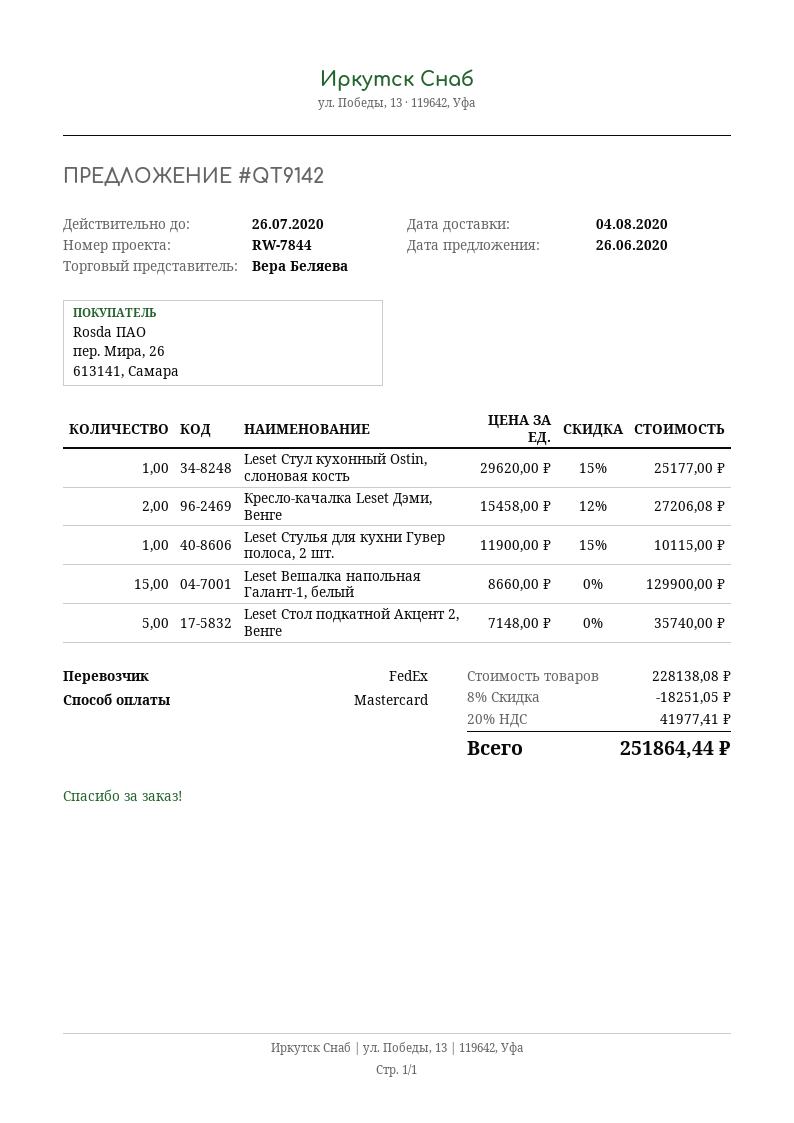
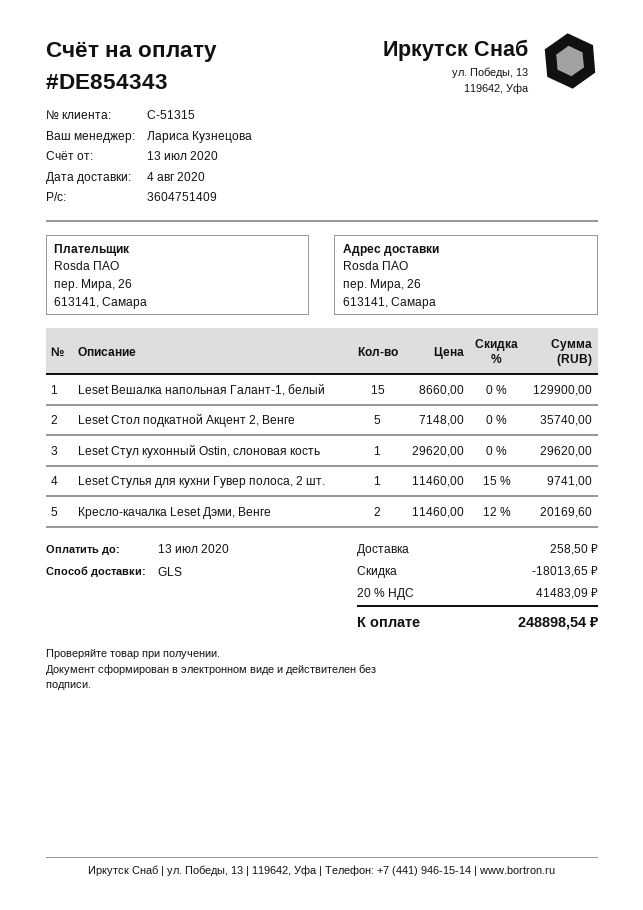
sales rep: Вера Беляева -> Лариса Кузнецова
shipping method: FedEx -> GLS
Leset Стул кухонный Ostin, слоновая кость: 1 x 29620.00 - 15% = 25177.00 -> 1 x 29620.00 = 29620.00
Кресло-качалка Leset Дэми, Венге: 2 x 15458.00 - 12% = 27206.08 -> 2 x 11460.00 - 12% = 20169.60
Leset Стулья для кухни Гувер полоса, 2 шт.: 1 x 11900.00 - 15% = 10115.00 -> 1 x 11460.00 - 15% = 9741.00
discount: 18251.05 -> 18013.65
shipping: none -> 258.50
tax: 20% = 41977.41 -> 20% = 41483.09
total: 251864.44 -> 248898.54

